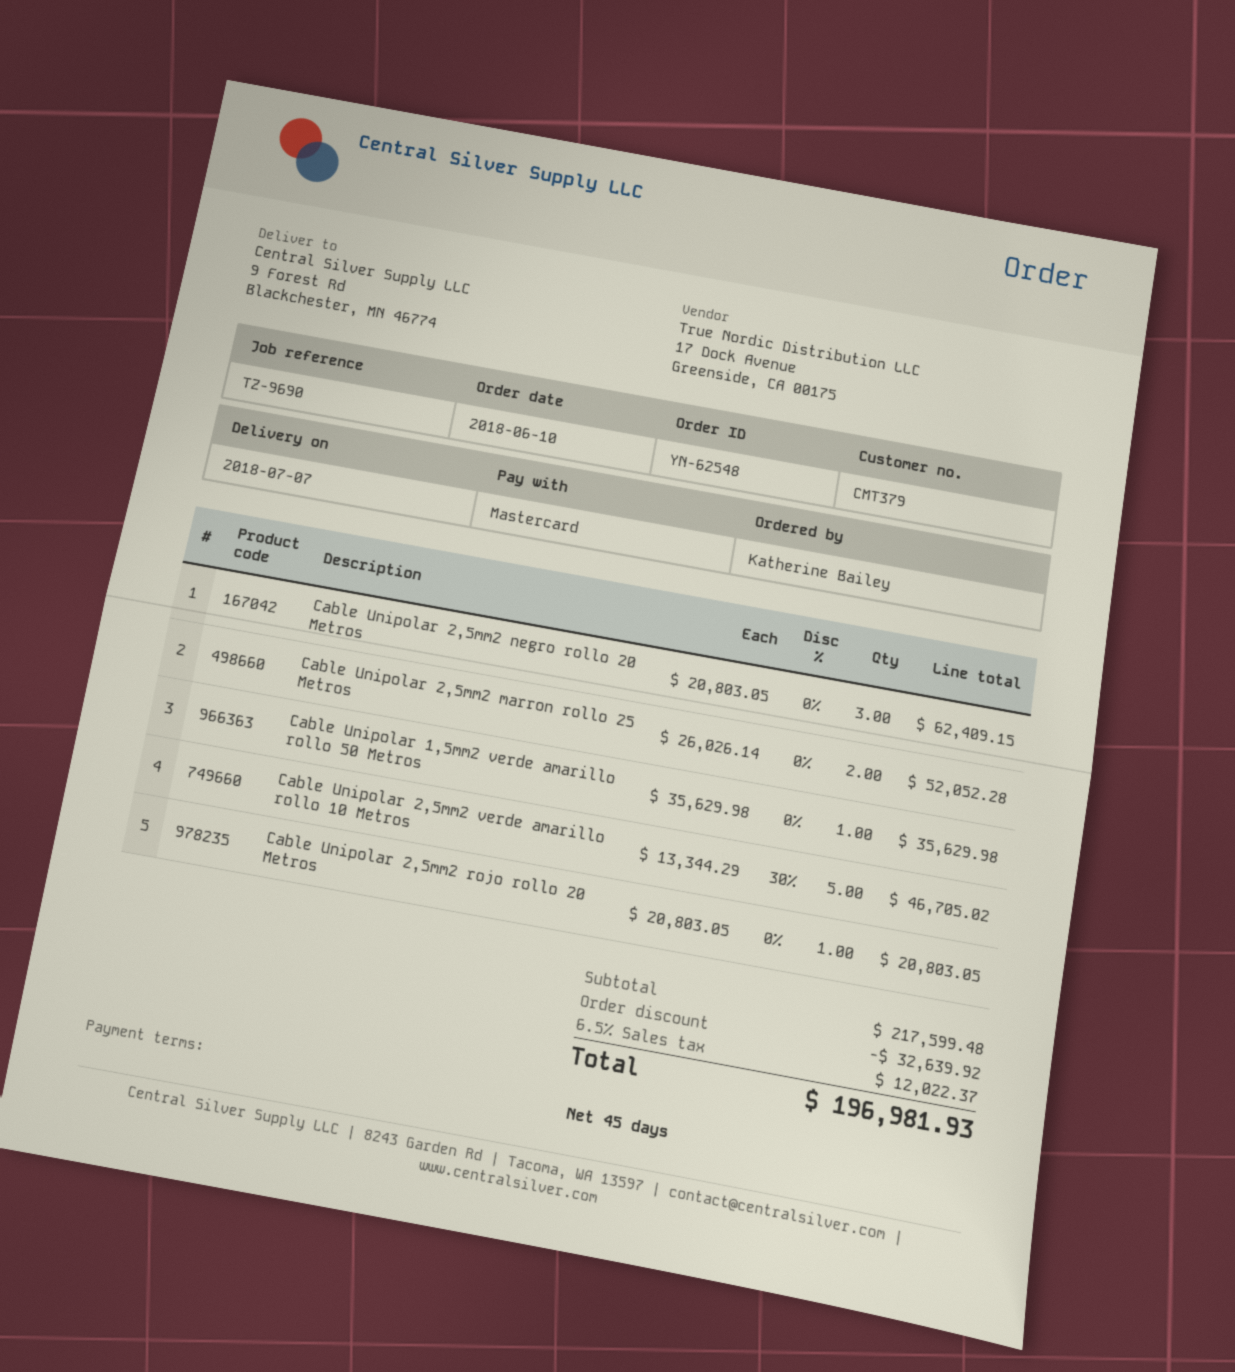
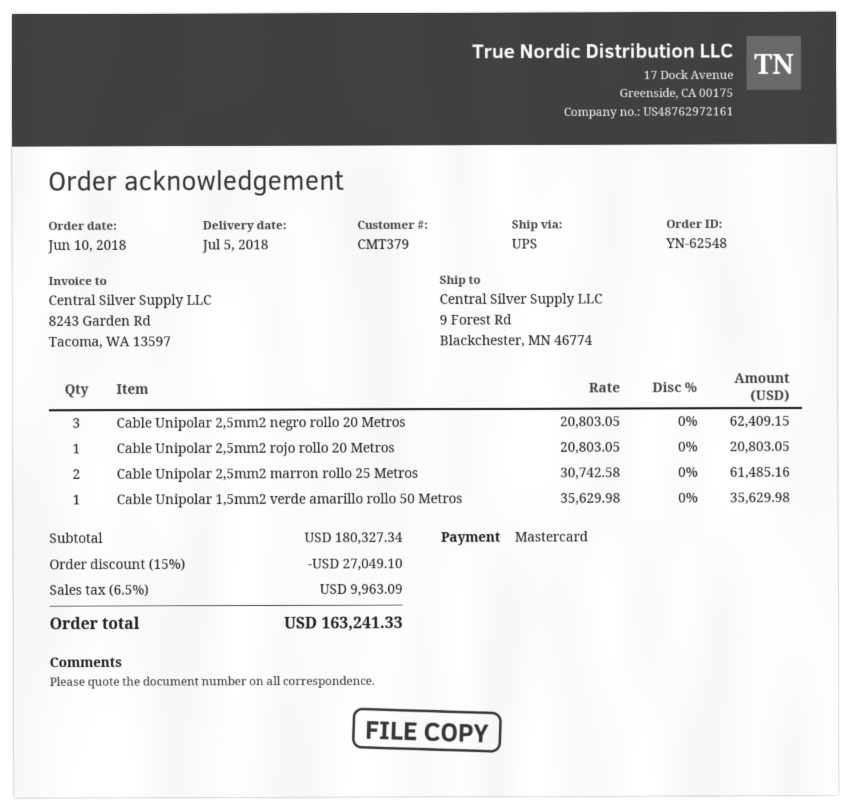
delivery date: 2018-07-07 -> 2018-07-05
Cable Unipolar 2,5mm2 marron rollo 25 Metros: 2 x 26026.14 = 52052.28 -> 2 x 30742.58 = 61485.16
Cable Unipolar 2,5mm2 verde amarillo rollo 10 Metros: 5 x 13344.29 - 30% = 46705.02 -> none
subtotal: 217599.48 -> 180327.34
discount: 32639.92 -> 27049.10
tax: 6.5% = 12022.37 -> 6.5% = 9963.09
total: 196981.93 -> 163241.33

